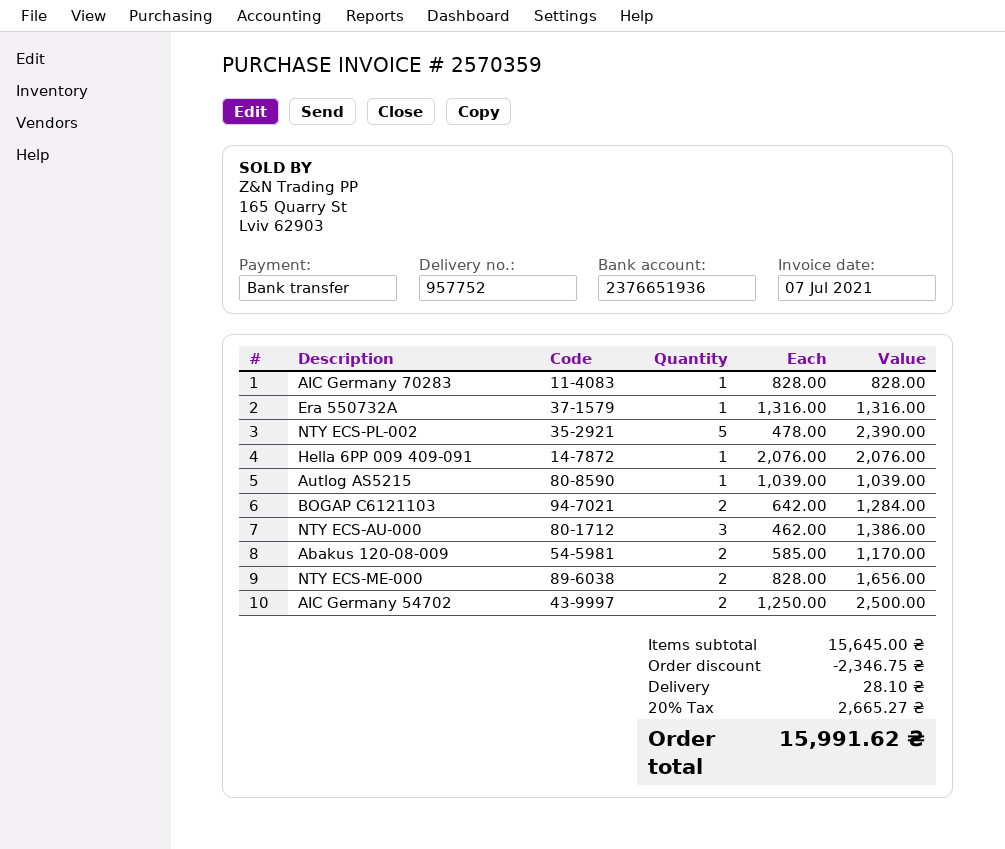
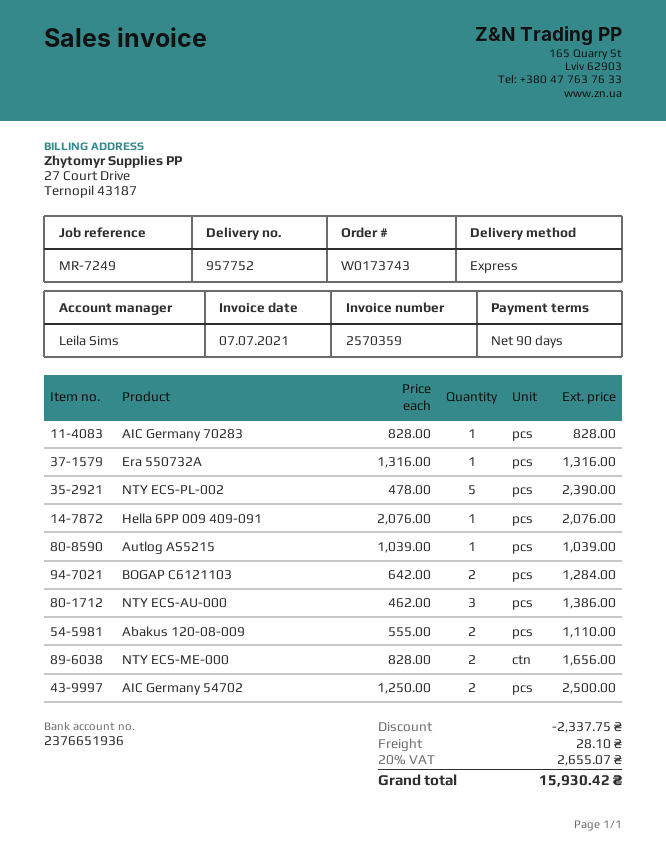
Abakus 120-08-009: 2 x 585.00 = 1170.00 -> 2 x 555.00 = 1110.00
discount: 2346.75 -> 2337.75
tax: 20% = 2665.27 -> 20% = 2655.07
total: 15991.62 -> 15930.42

